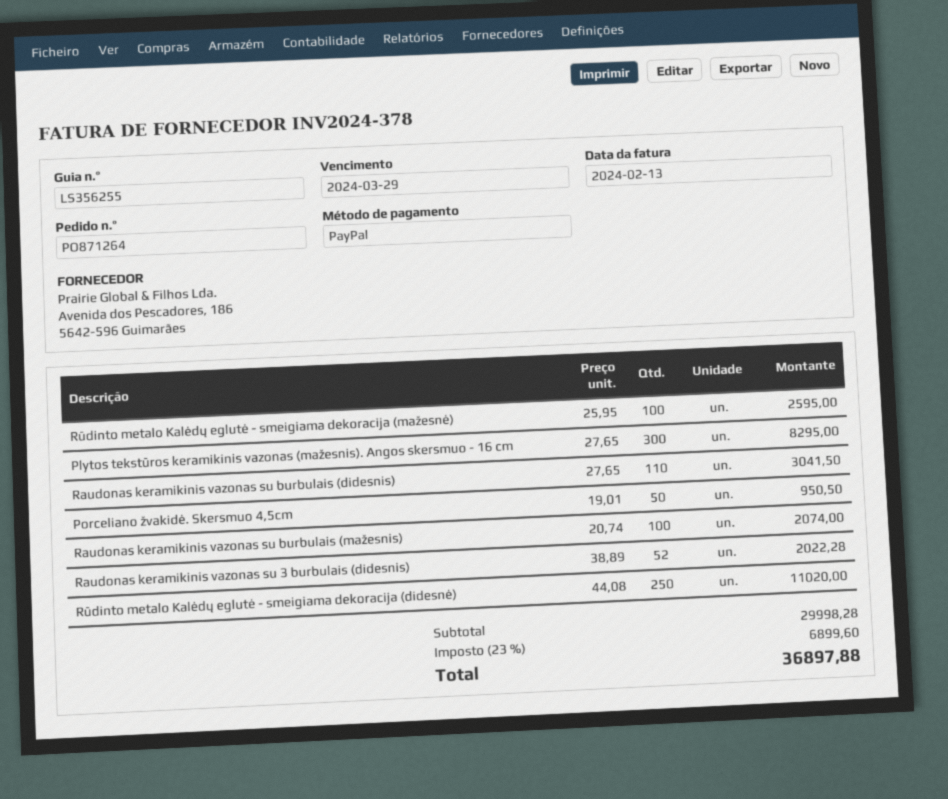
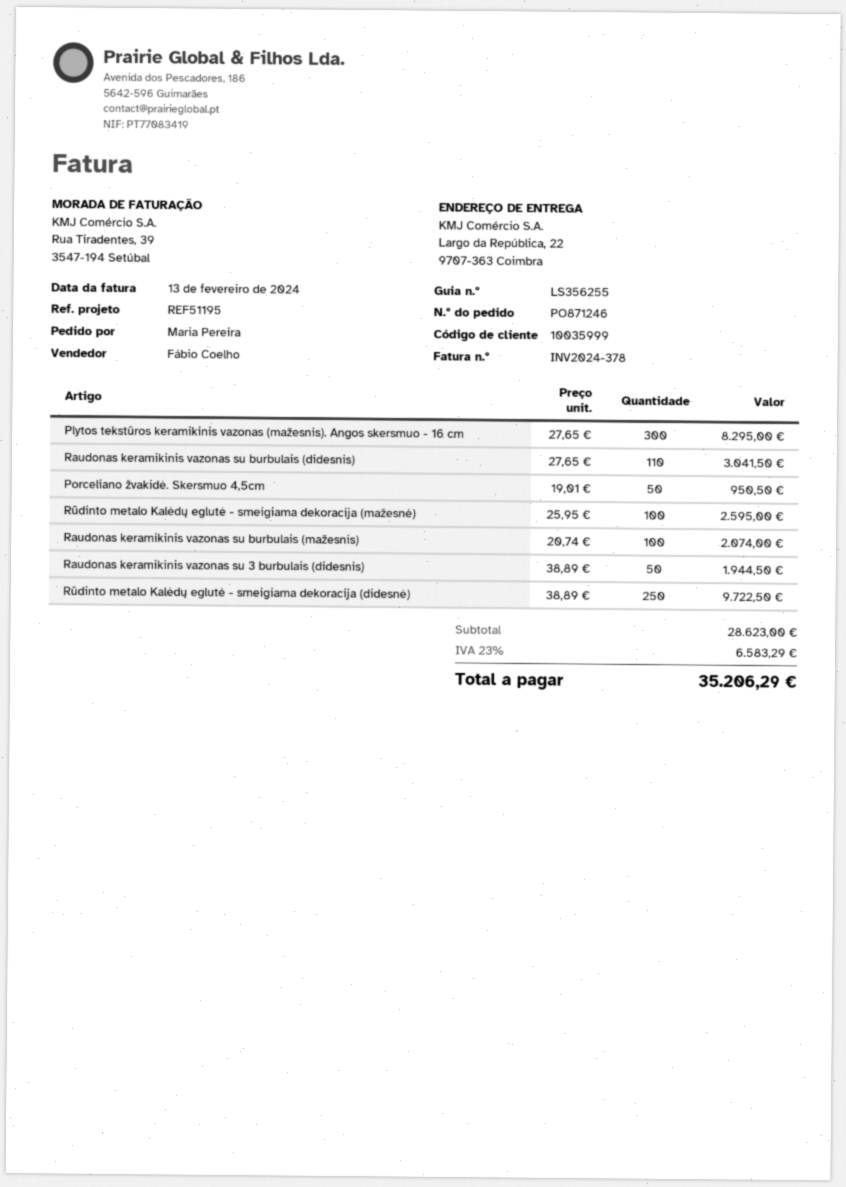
order number: PO871264 -> PO871246
Raudonas keramikinis vazonas su 3 burbulais (didesnis): 52 x 38.89 = 2022.28 -> 50 x 38.89 = 1944.50
Rūdinto metalo Kalėdų eglutė - smeigiama dekoracija (didesnė): 250 x 44.08 = 11020.00 -> 250 x 38.89 = 9722.50
subtotal: 29998.28 -> 28623.00
tax: 23% = 6899.60 -> 23% = 6583.29
total: 36897.88 -> 35206.29

